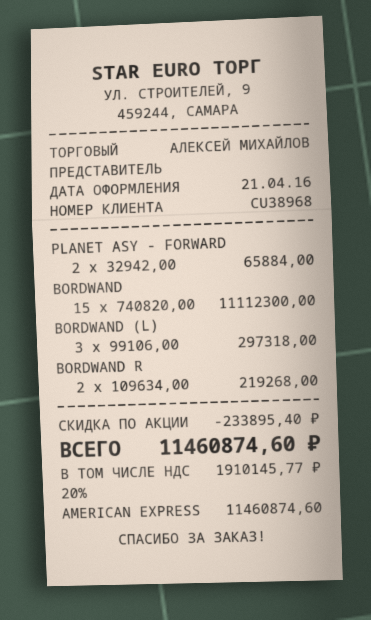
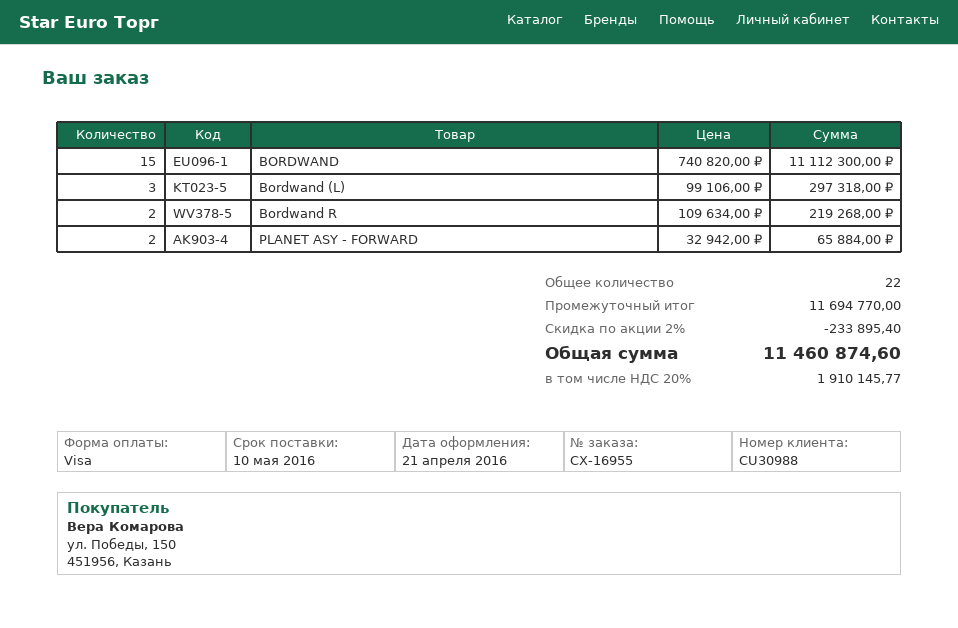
customer number: CU38968 -> CU30988
payment method: American Express -> Visa

